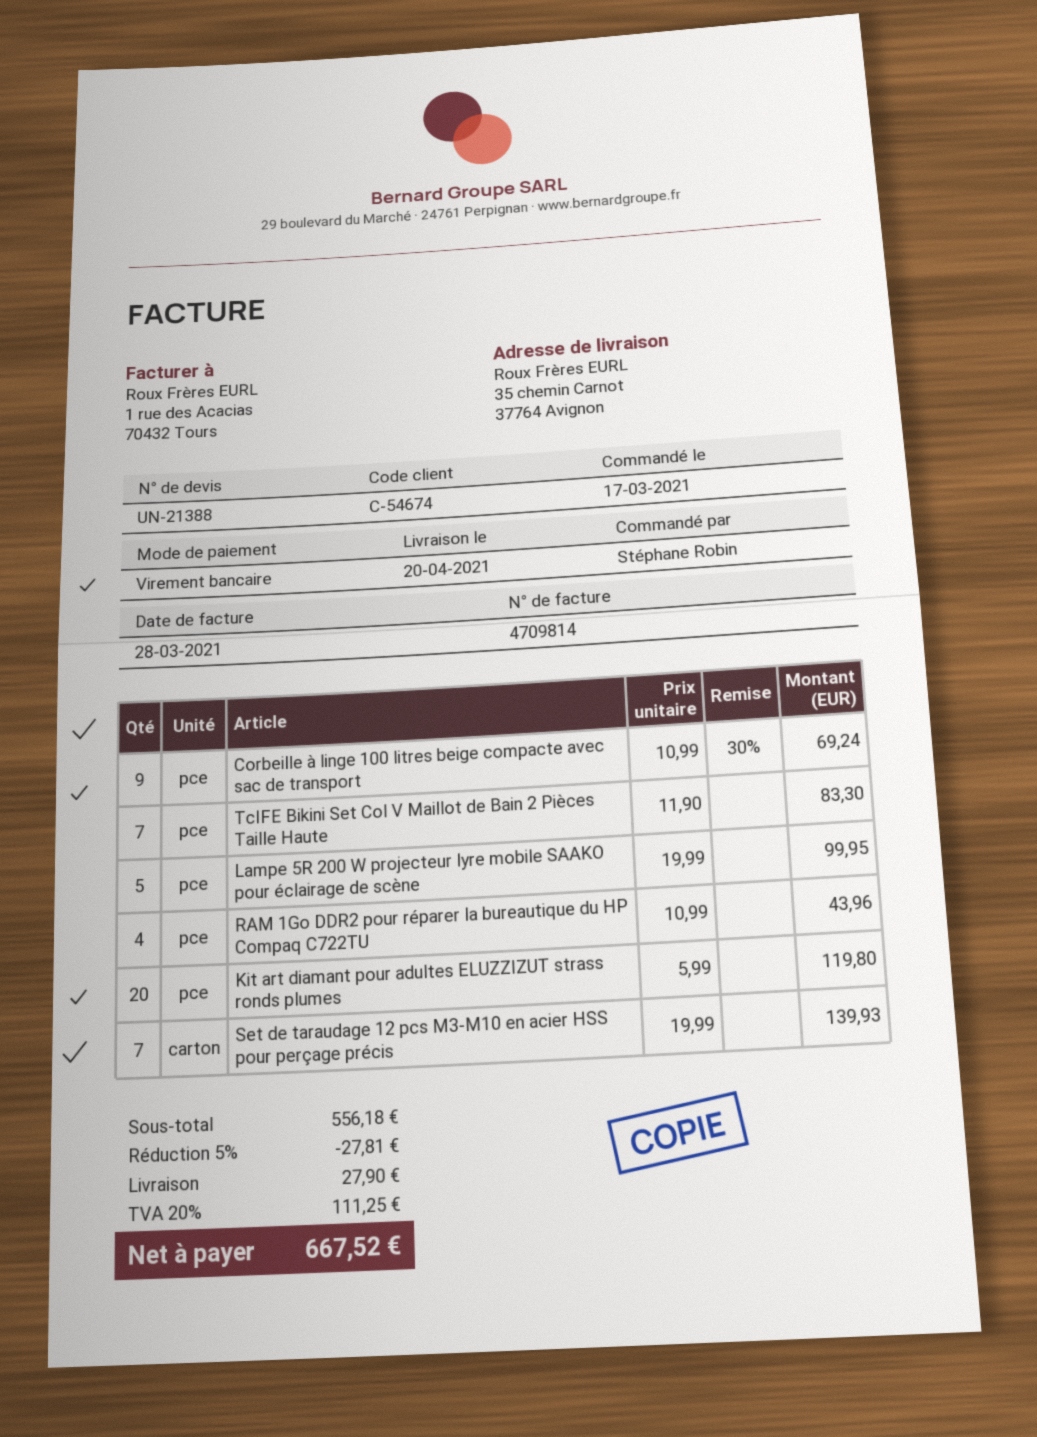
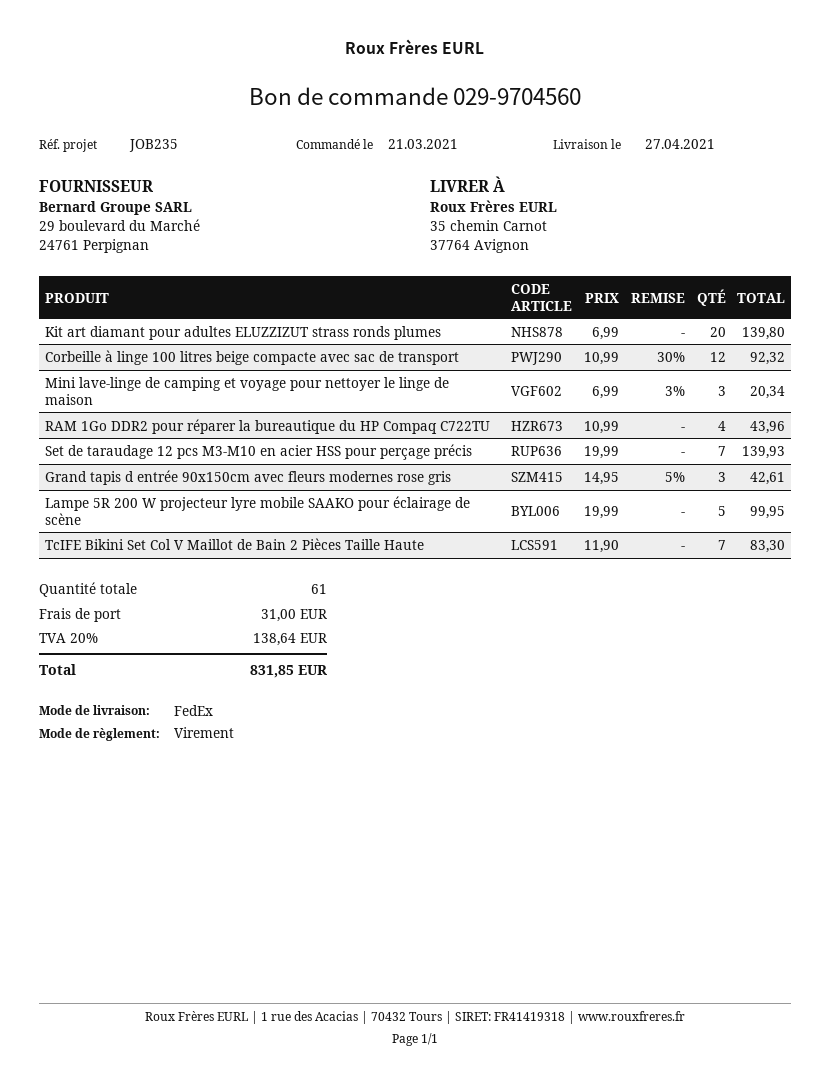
order date: 2021-03-17 -> 2021-03-21
delivery date: 2021-04-20 -> 2021-04-27
Corbeille à linge 100 litres beige compacte avec sac de transport: 9 x 10.99 - 30% = 69.24 -> 12 x 10.99 - 30% = 92.32
Kit art diamant pour adultes ELUZZIZUT strass ronds plumes: 20 x 5.99 = 119.80 -> 20 x 6.99 = 139.80
Mini lave-linge de camping et voyage pour nettoyer le linge de maison: none -> 3 x 6.99 - 3% = 20.34
Grand tapis d entrée 90x150cm avec fleurs modernes rose gris: none -> 3 x 14.95 - 5% = 42.61
discount: 5% = 27.81 -> none
shipping: 27.90 -> 31.00
tax: 20% = 111.25 -> 20% = 138.64
total: 667.52 -> 831.85

